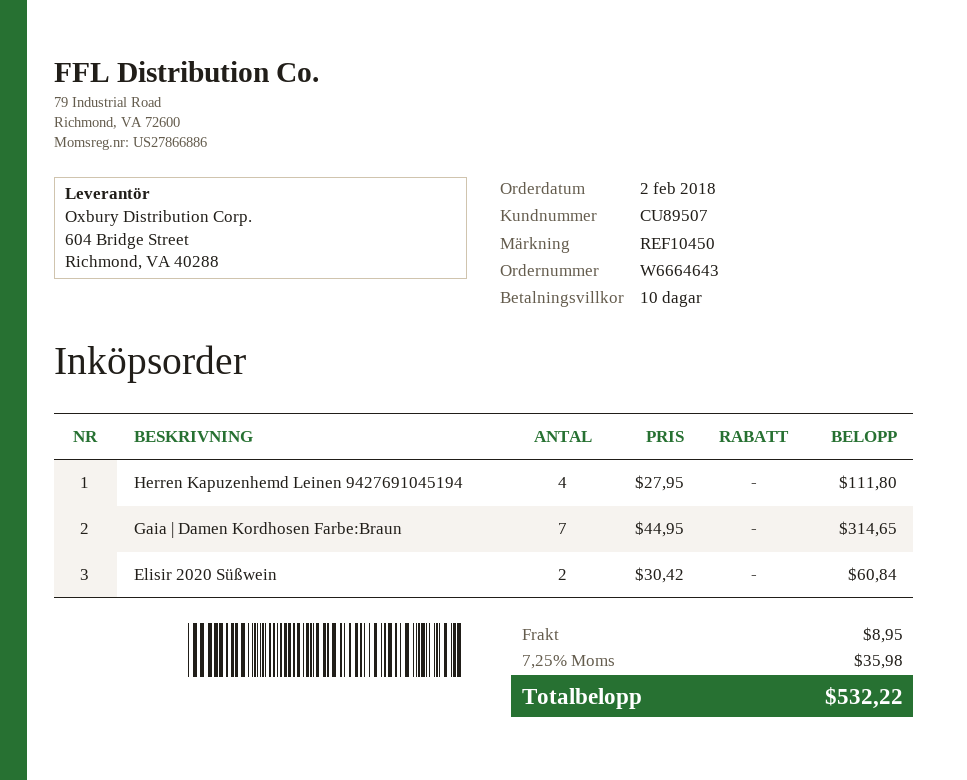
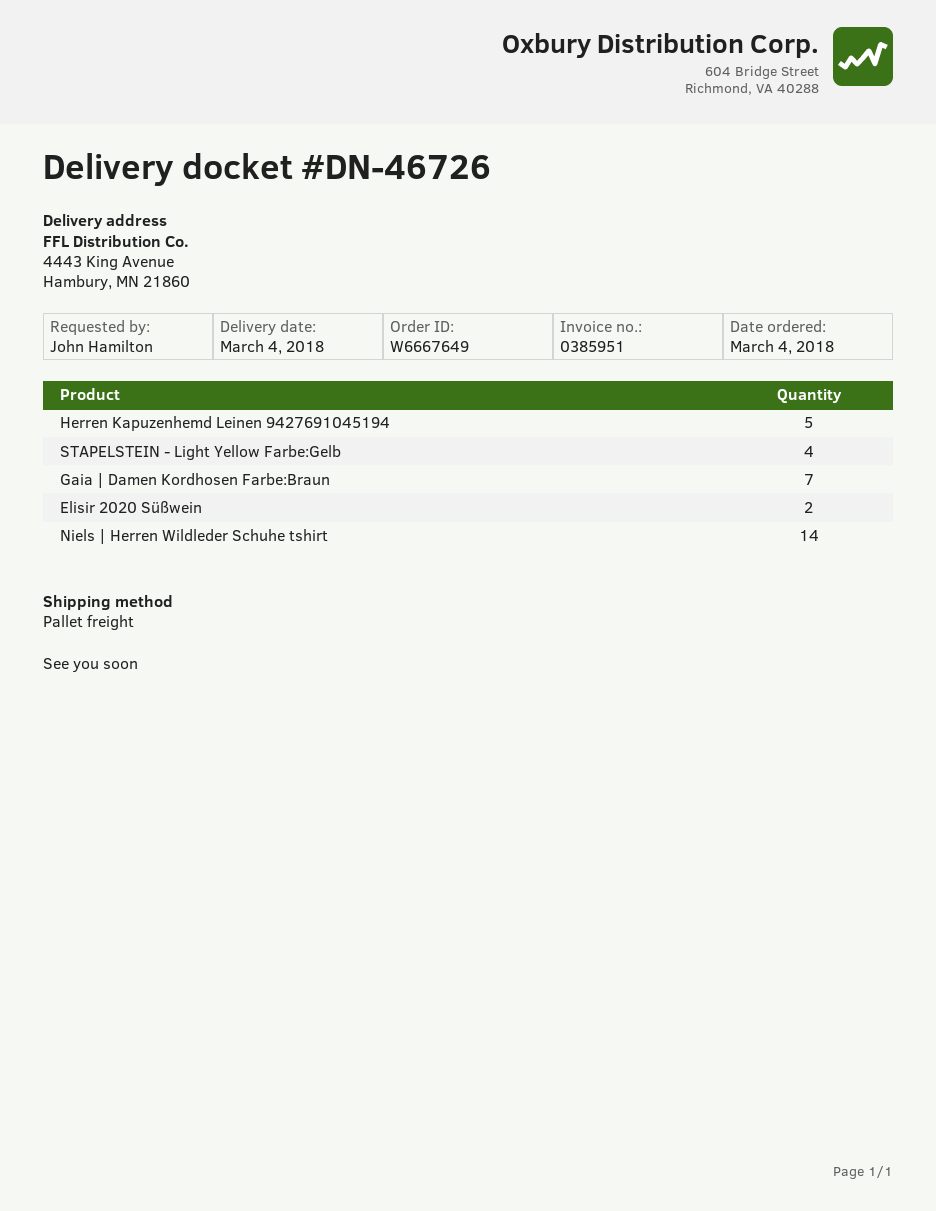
order number: W6664643 -> W6667649
order date: 2018-02-02 -> 2018-03-04
Herren Kapuzenhemd Leinen 9427691045194: 4 -> 5
STAPELSTEIN - Light Yellow Farbe:Gelb: none -> 4
Niels | Herren Wildleder Schuhe tshirt: none -> 14

